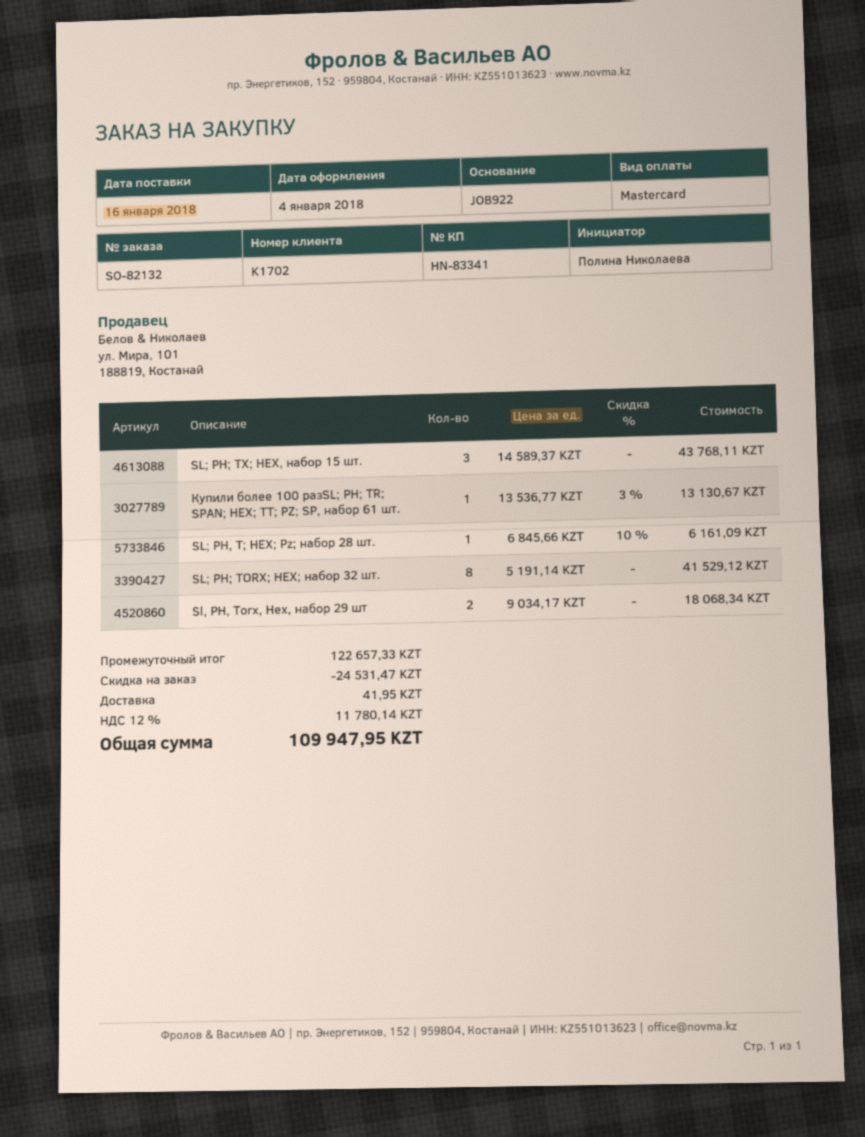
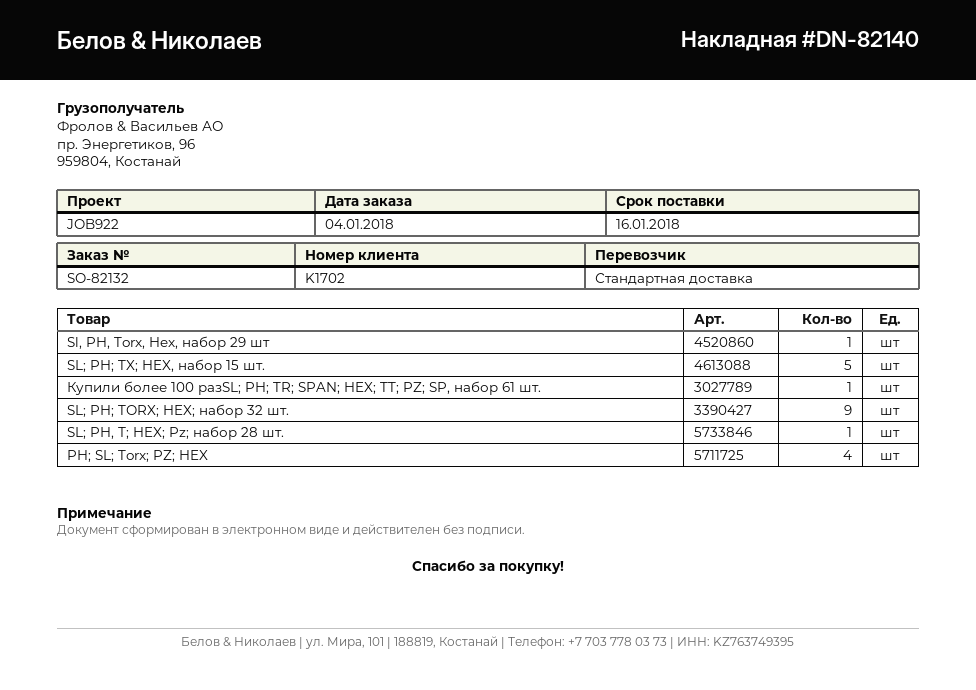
SL; PH; TX; HEX, набор 15 шт.: 3 -> 5
SL; PH; TORX; HEX; набор 32 шт.: 8 -> 9
Sl, PH, Torx, Hex, набор 29 шт: 2 -> 1
PH; SL; Torx; PZ; HEX: none -> 4

